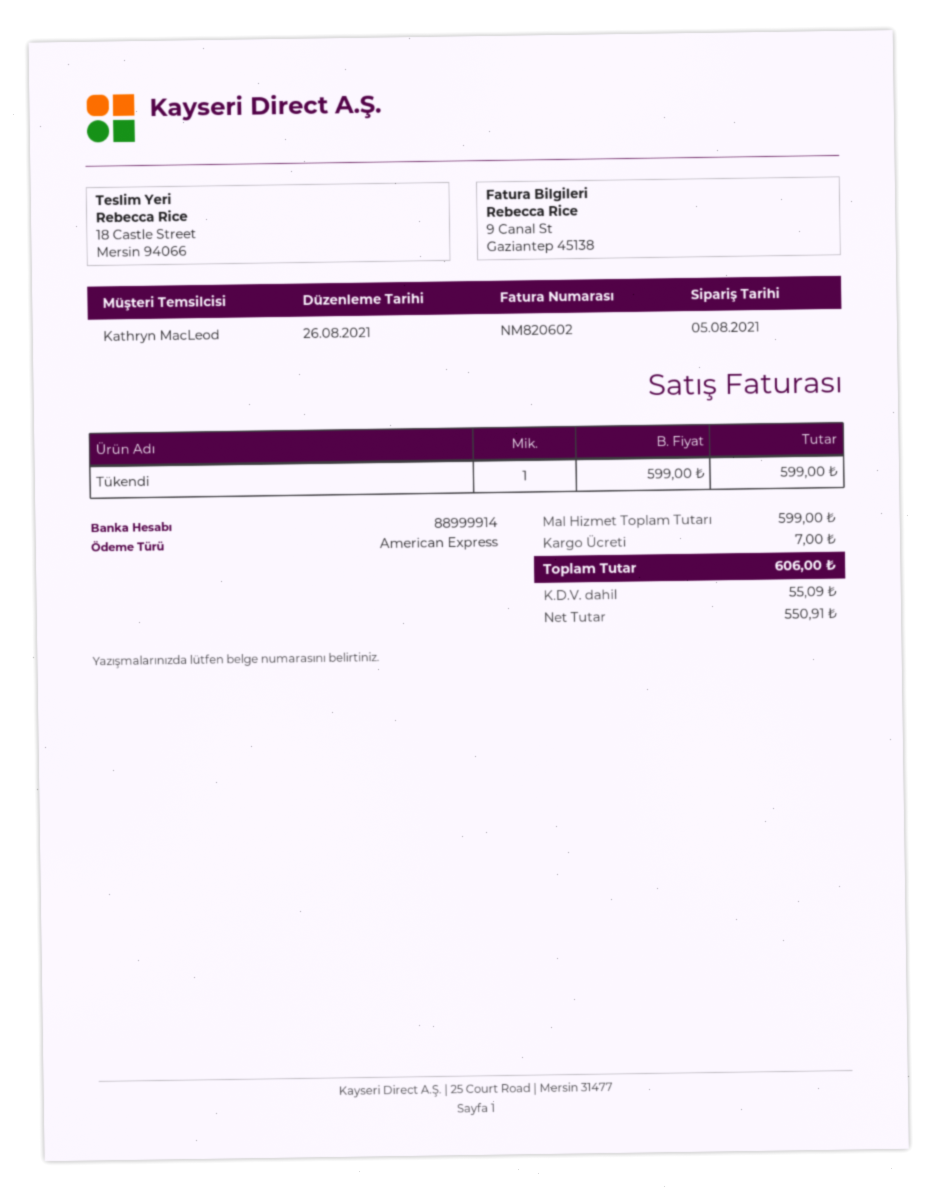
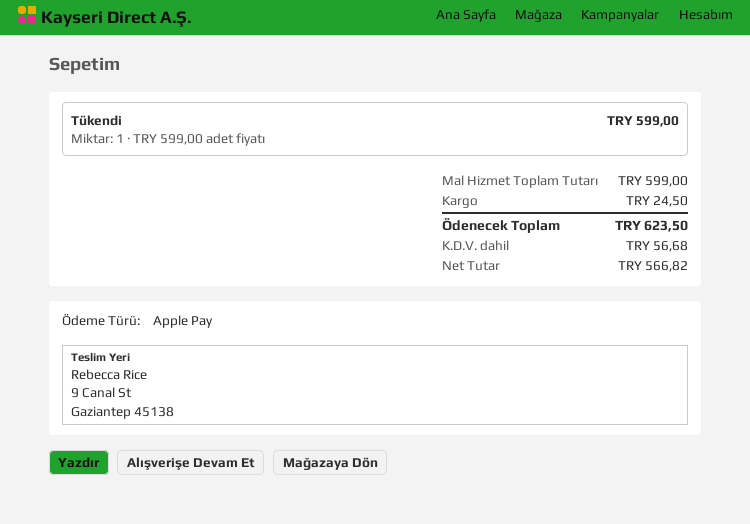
payment method: American Express -> Apple Pay
ship to: 18 Castle Street, Mersin 94066 -> 9 Canal St, Gaziantep 45138
shipping: 7.00 -> 24.50
net: 550.91 -> 566.82
tax: 55.09 -> 56.68
total: 606.00 -> 623.50

